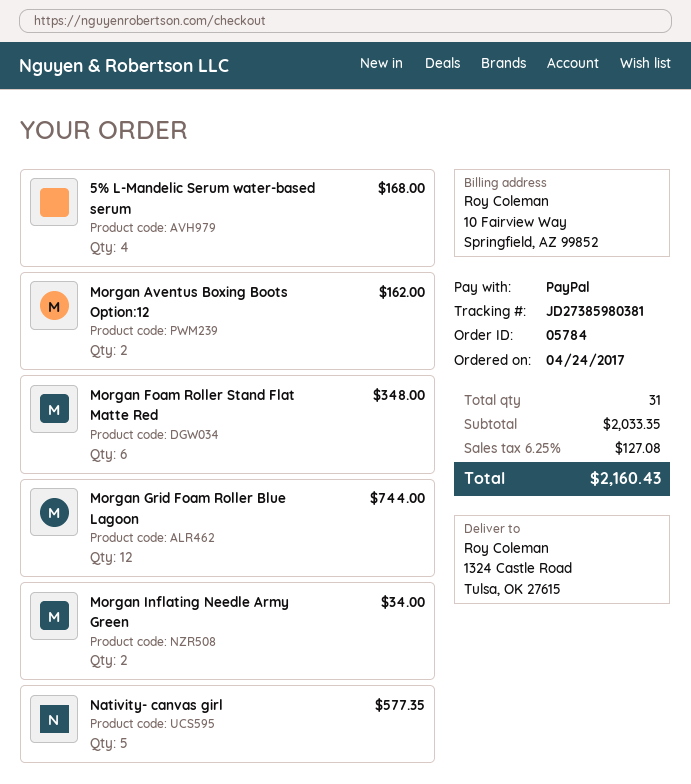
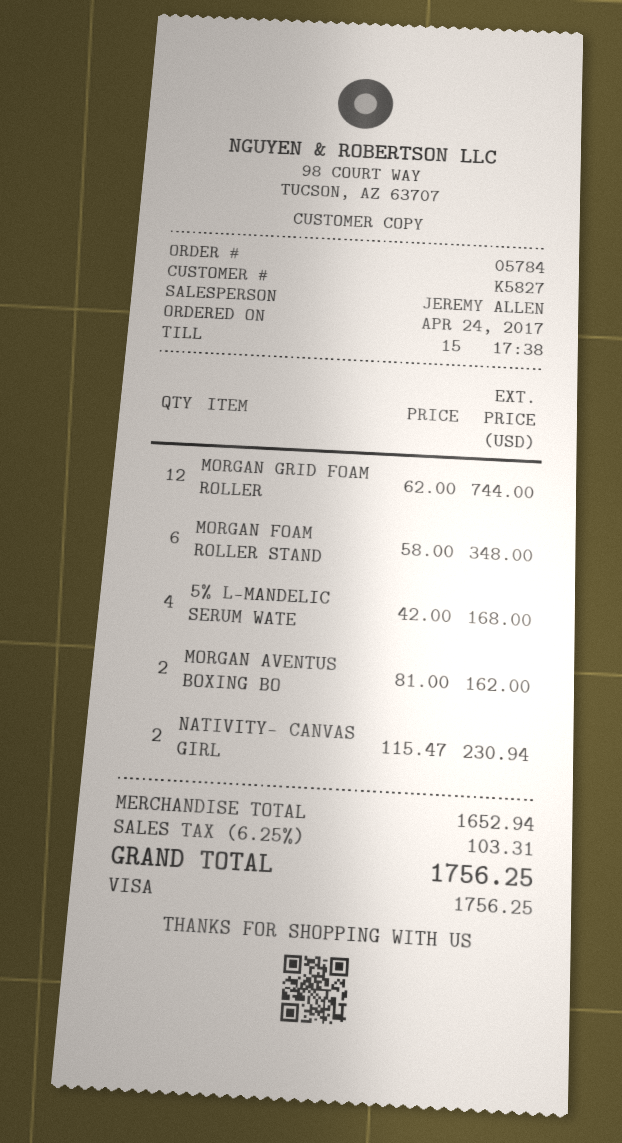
payment method: PayPal -> Visa
Morgan Inflating Needle Army Green: 2 for 34.00 -> none
Nativity- canvas girl: 5 for 577.35 -> 2 for 230.94
subtotal: 2033.35 -> 1652.94
tax: 6.25% = 127.08 -> 6.25% = 103.31
total: 2160.43 -> 1756.25

